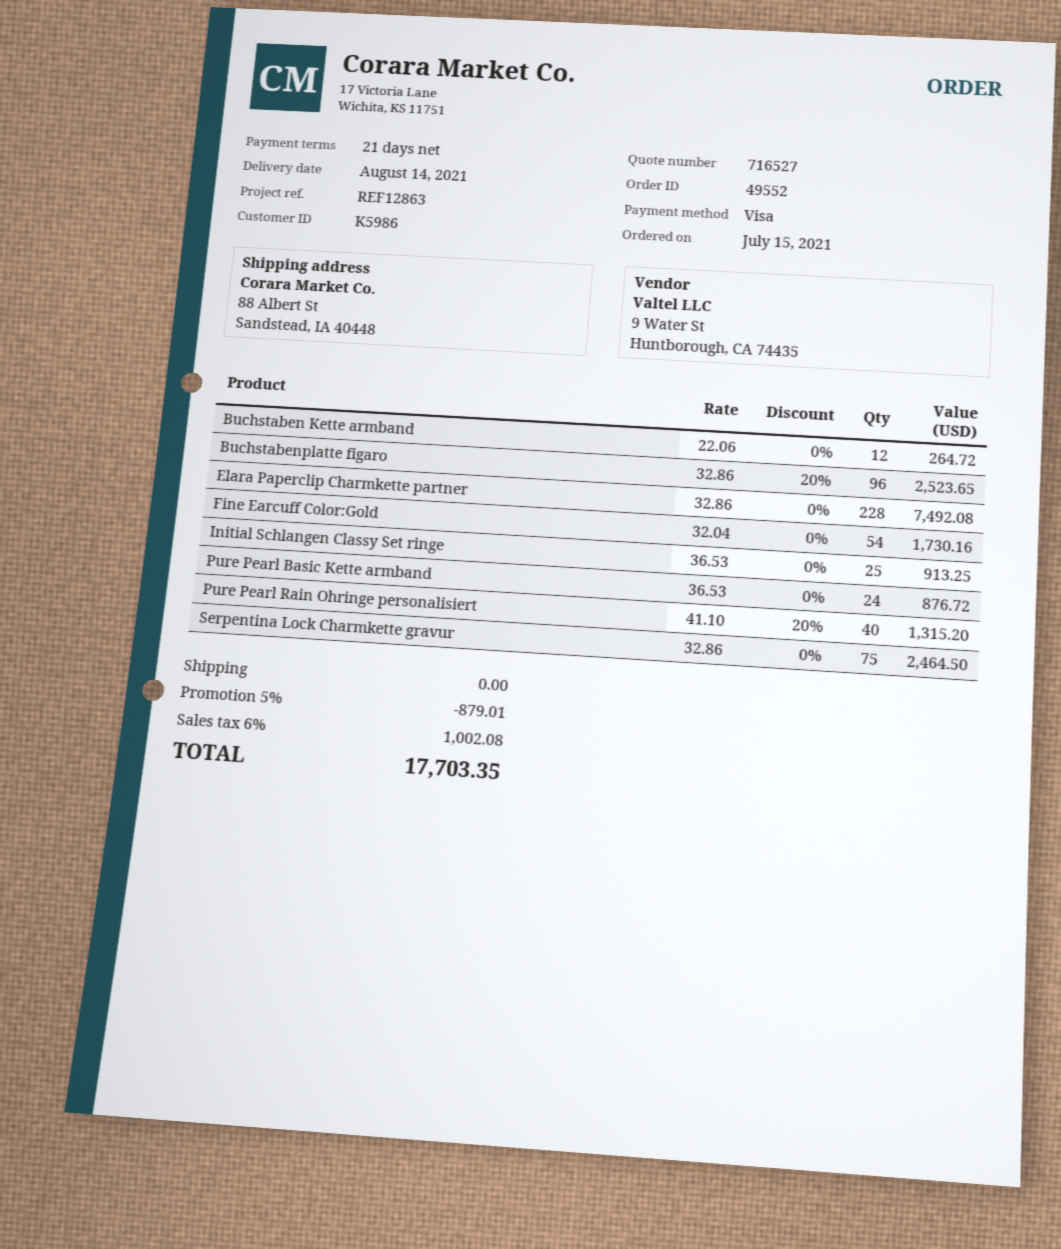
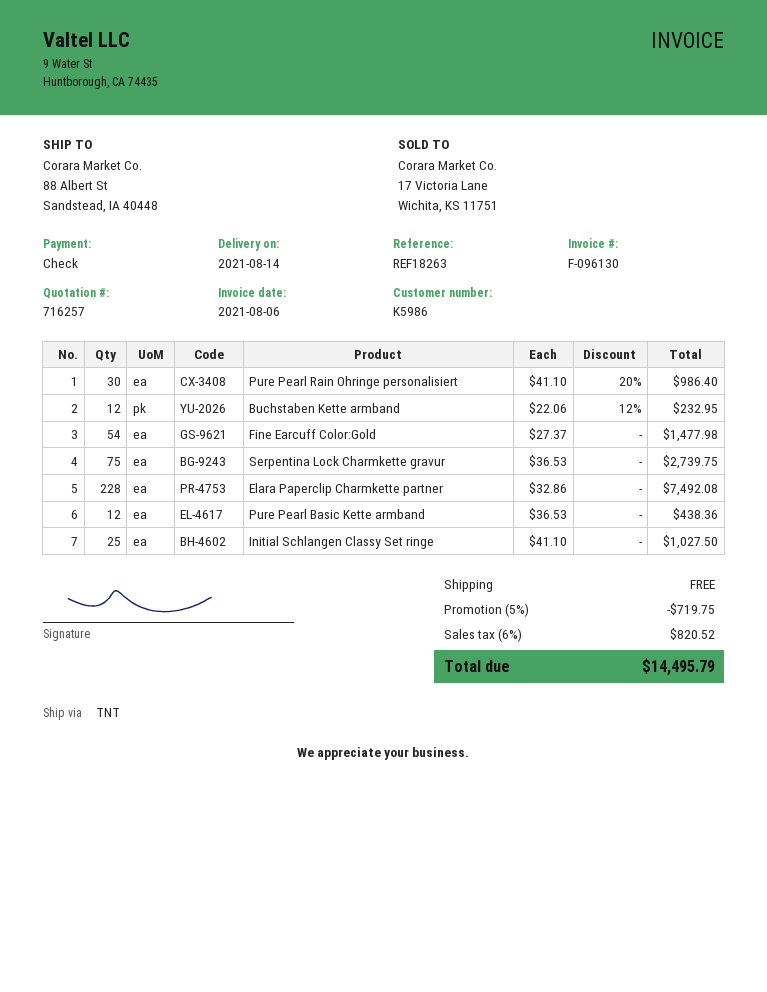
quote number: 716527 -> 716257
reference: REF12863 -> REF18263
payment method: Visa -> cheque
Buchstaben Kette armband: 12 x 22.06 = 264.72 -> 12 x 22.06 - 12% = 232.95
Buchstabenplatte figaro: 96 x 32.86 - 20% = 2523.65 -> none
Fine Earcuff Color:Gold: 54 x 32.04 = 1730.16 -> 54 x 27.37 = 1477.98
Initial Schlangen Classy Set ringe: 25 x 36.53 = 913.25 -> 25 x 41.10 = 1027.50
Pure Pearl Basic Kette armband: 24 x 36.53 = 876.72 -> 12 x 36.53 = 438.36
Pure Pearl Rain Ohringe personalisiert: 40 x 41.10 - 20% = 1315.20 -> 30 x 41.10 - 20% = 986.40
Serpentina Lock Charmkette gravur: 75 x 32.86 = 2464.50 -> 75 x 36.53 = 2739.75
discount: 5% = 879.01 -> 5% = 719.75
tax: 6% = 1002.08 -> 6% = 820.52
total: 17703.35 -> 14495.79

